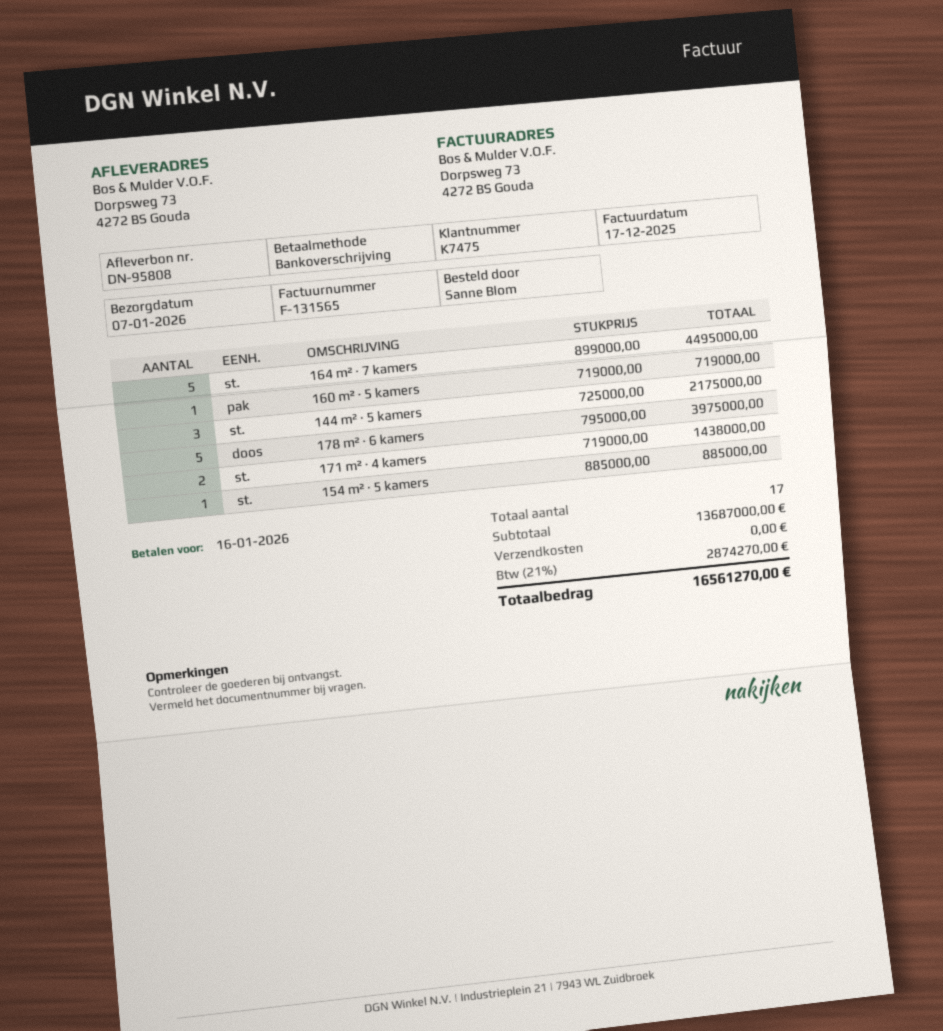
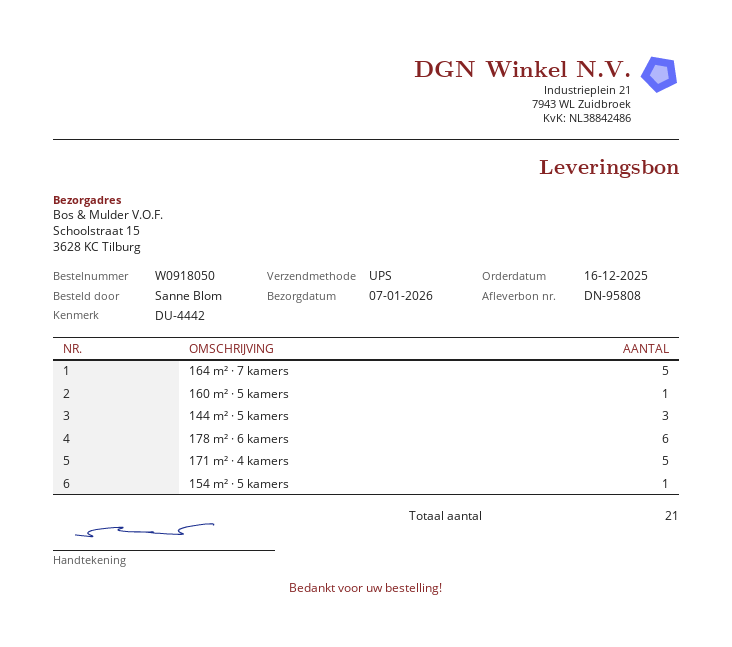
ship to: Dorpsweg 73, 4272 BS Gouda -> Schoolstraat 15, 3628 KC Tilburg
178 m² · 6 kamers: 5 -> 6
171 m² · 4 kamers: 2 -> 5
total quantity: 17 -> 21

